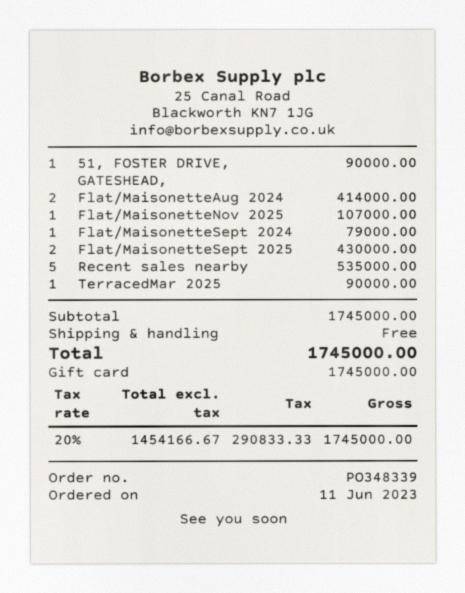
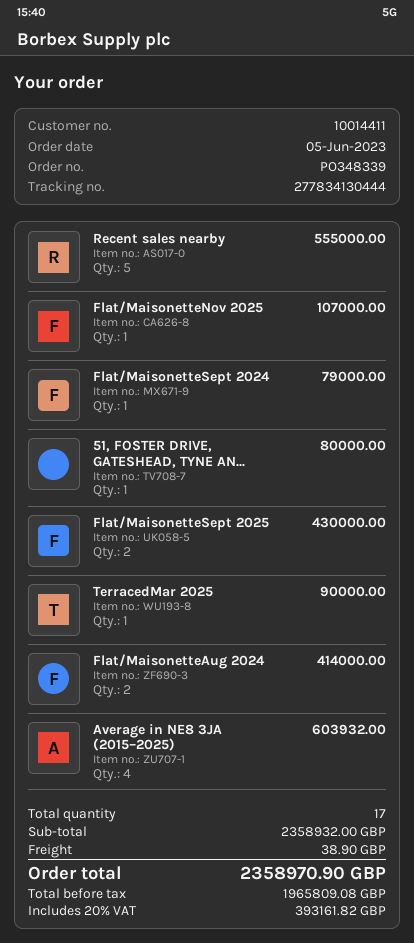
order date: 2023-06-11 -> 2023-06-05
51, FOSTER DRIVE, GATESHEAD,: 1 for 90000.00 -> 1 for 80000.00
Recent sales nearby: 5 for 535000.00 -> 5 for 555000.00
Average in NE8 3JA (2015–2025): none -> 4 for 603932.00
subtotal: 1745000.00 -> 2358932.00
shipping: 0.00 -> 38.90
net: 1454166.67 -> 1965809.08
tax: 20% = 290833.33 -> 20% = 393161.82
total: 1745000.00 -> 2358970.90

